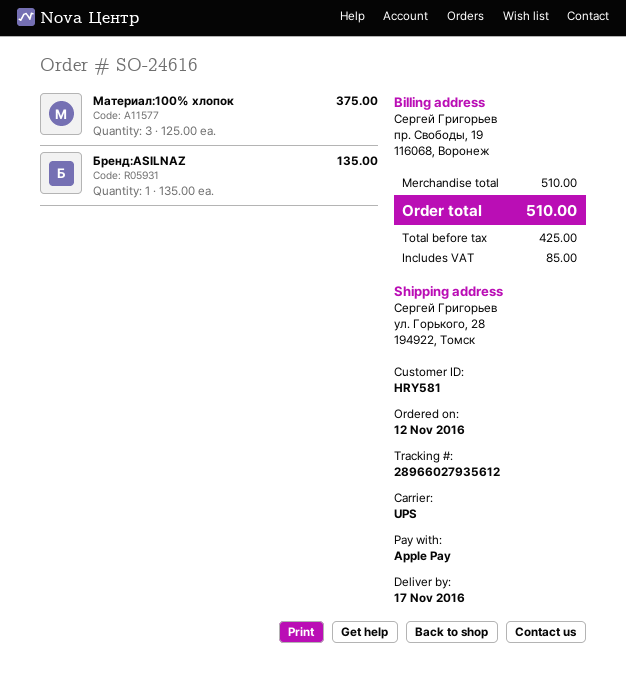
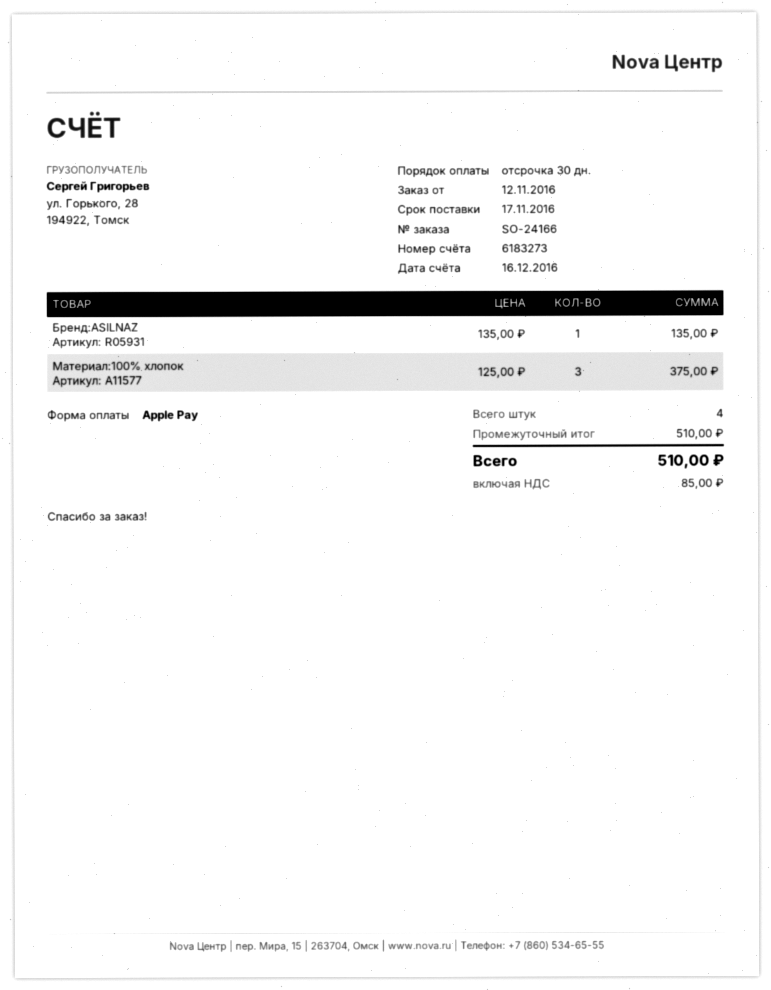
order number: SO-24616 -> SO-24166

